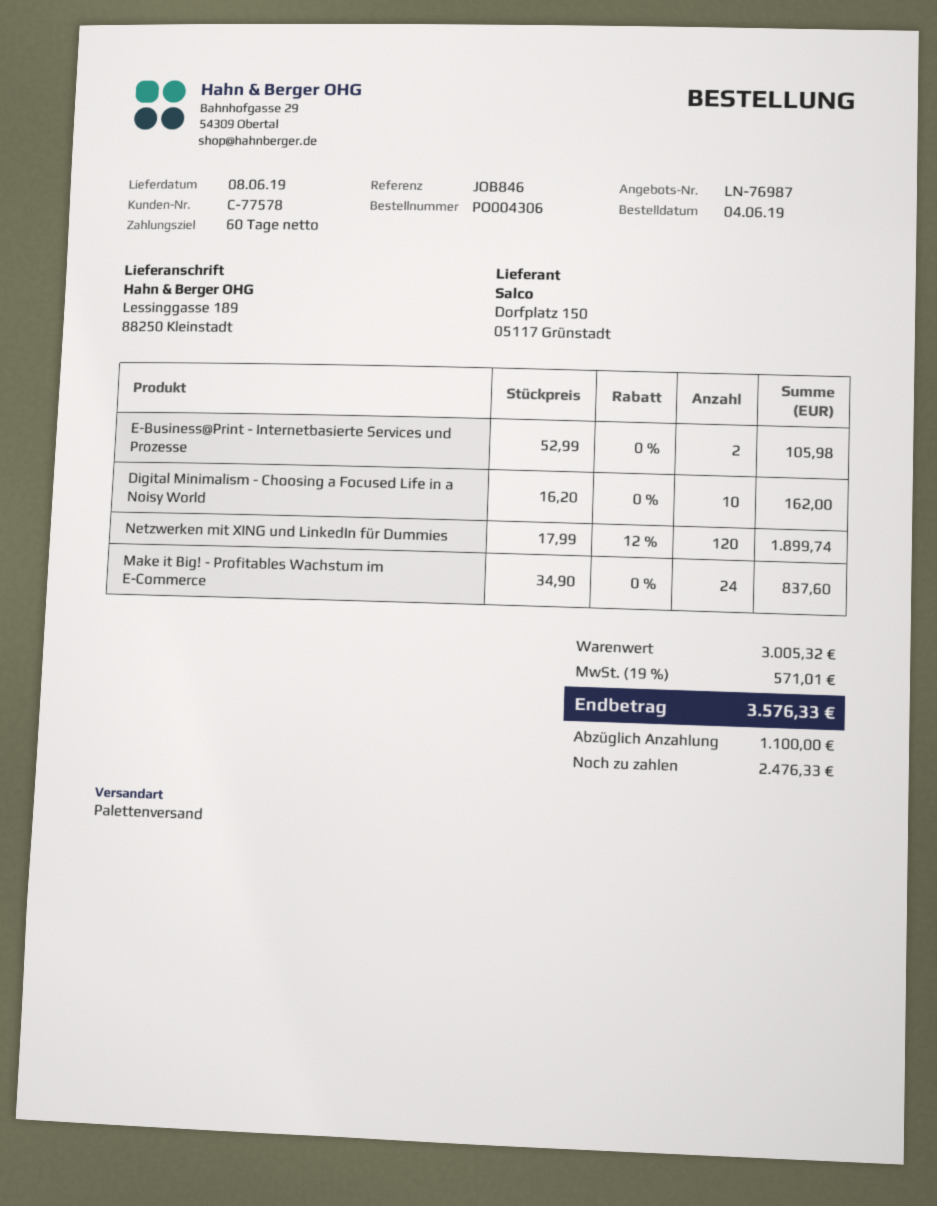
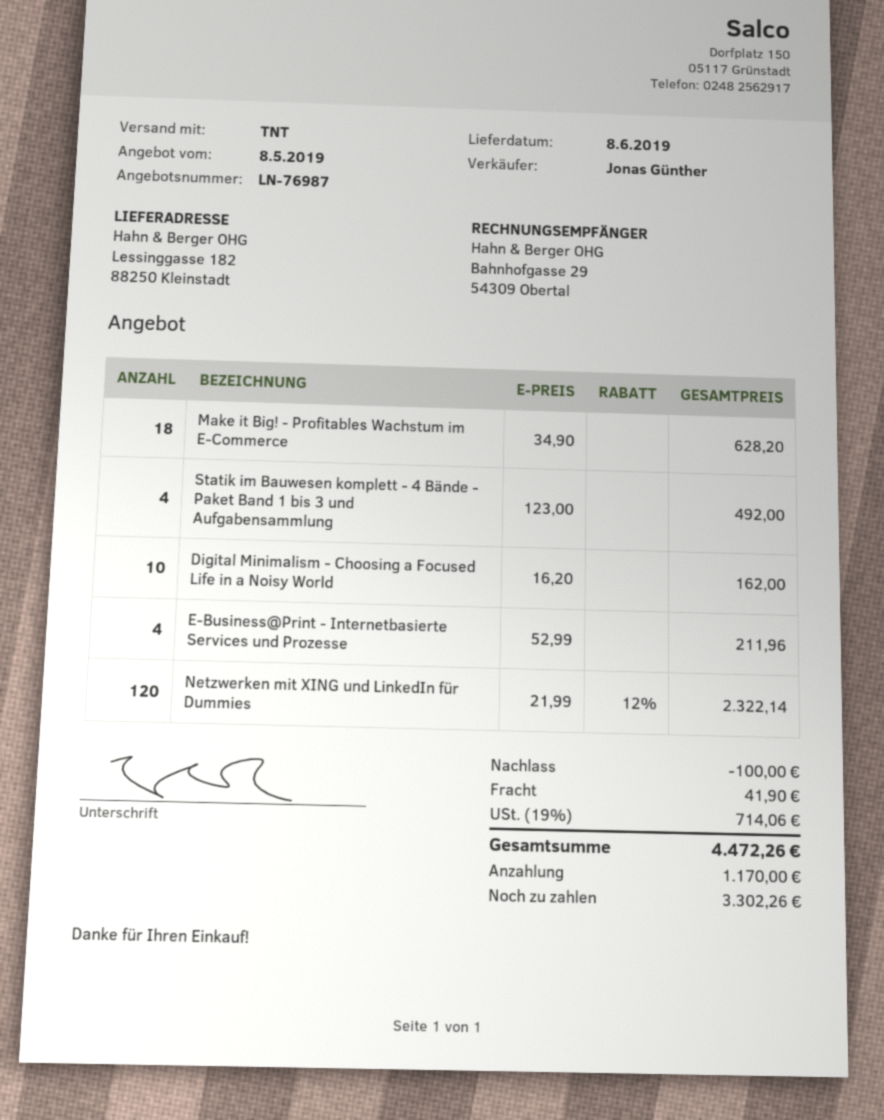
shipping method: pallet freight -> TNT
ship to: Lessinggasse 189, 88250 Kleinstadt -> Lessinggasse 182, 88250 Kleinstadt
E-Business@Print - Internetbasierte Services und Prozesse: 2 x 52.99 = 105.98 -> 4 x 52.99 = 211.96
Netzwerken mit XING und LinkedIn für Dummies: 120 x 17.99 - 12% = 1899.74 -> 120 x 21.99 - 12% = 2322.14
Make it Big! - Profitables Wachstum im E-Commerce: 24 x 34.90 = 837.60 -> 18 x 34.90 = 628.20
Statik im Bauwesen komplett - 4 Bände - Paket Band 1 bis 3 und Aufgabensammlung: none -> 4 x 123.00 = 492.00
discount: none -> 100.00
shipping: none -> 41.90
tax: 19% = 571.01 -> 19% = 714.06
total: 3576.33 -> 4472.26
deposit: 1100.00 -> 1170.00
balance: 2476.33 -> 3302.26

